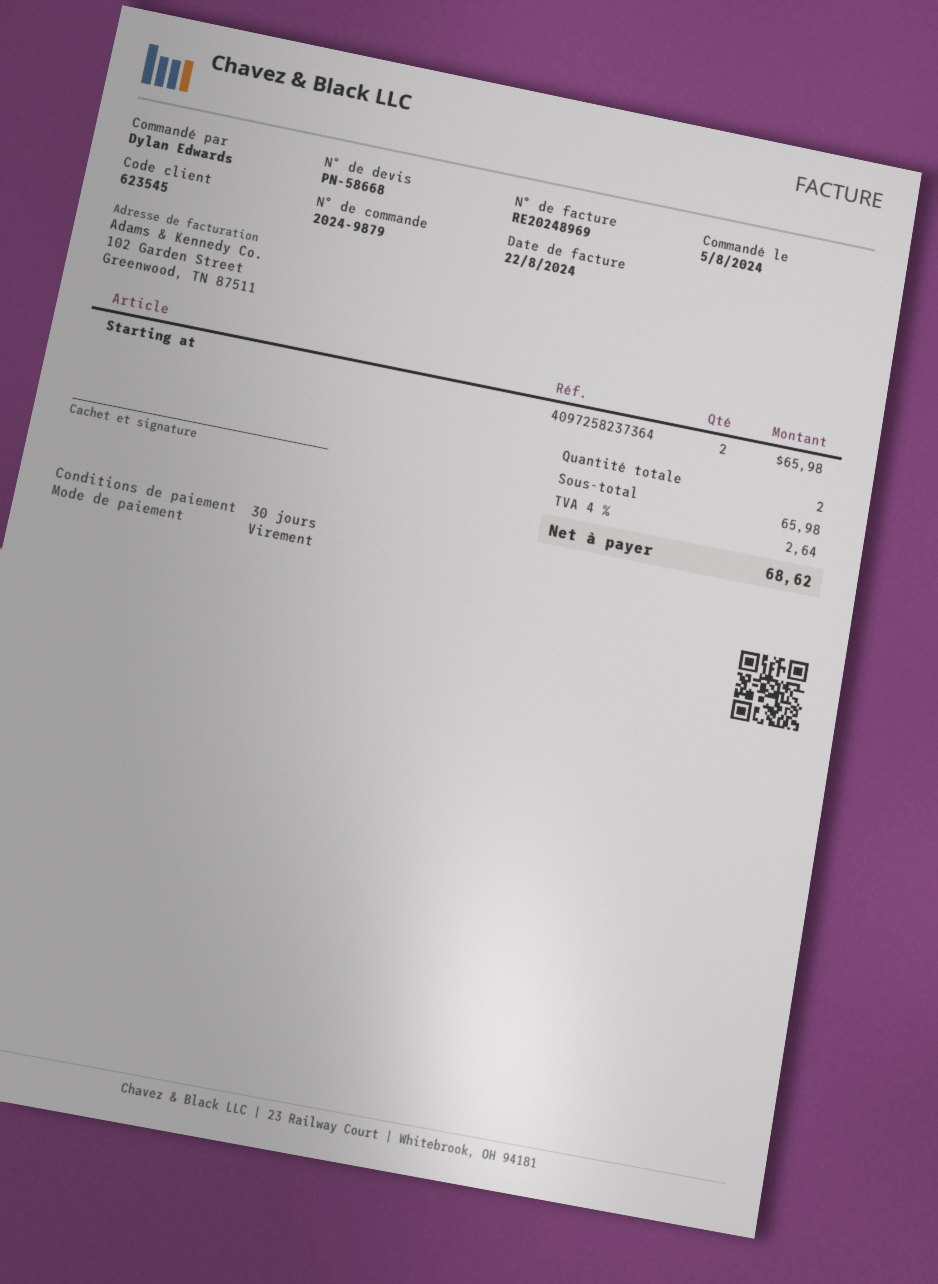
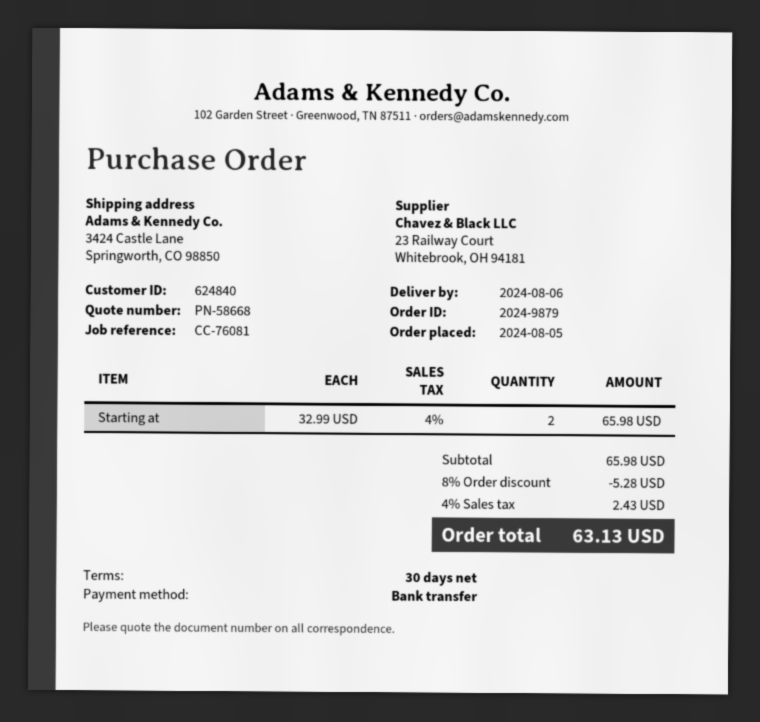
customer number: 623545 -> 624840
discount: none -> 8% = 5.28
tax: 4% = 2.64 -> 4% = 2.43
total: 68.62 -> 63.13

